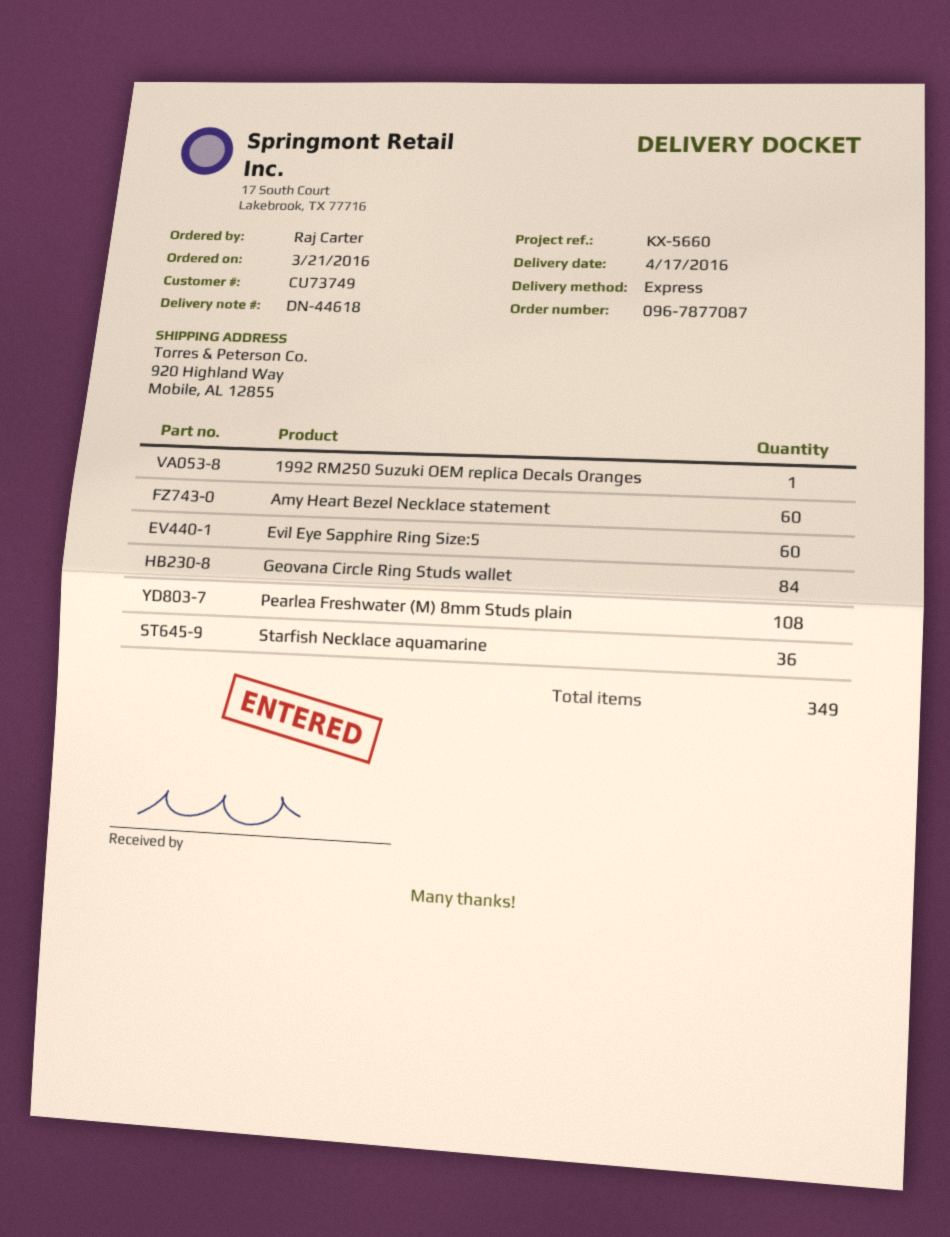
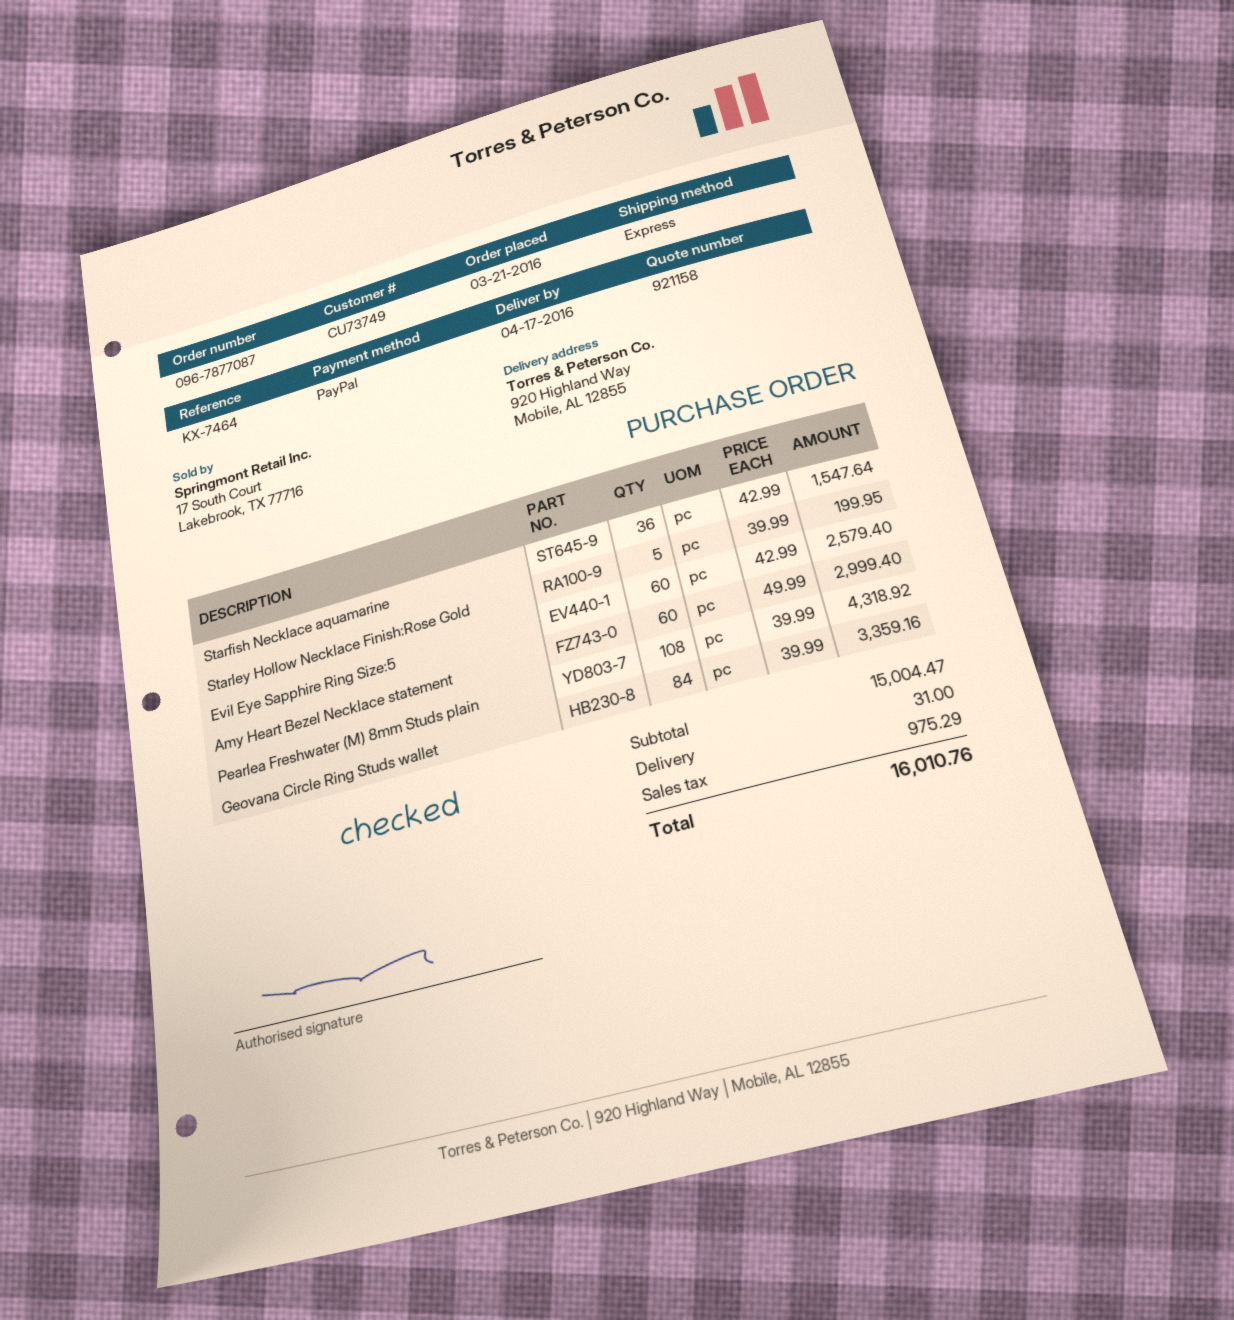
reference: KX-5660 -> KX-7464
1992 RM250 Suzuki OEM replica Decals Oranges: 1 -> none
Starley Hollow Necklace Finish:Rose Gold: none -> 5

